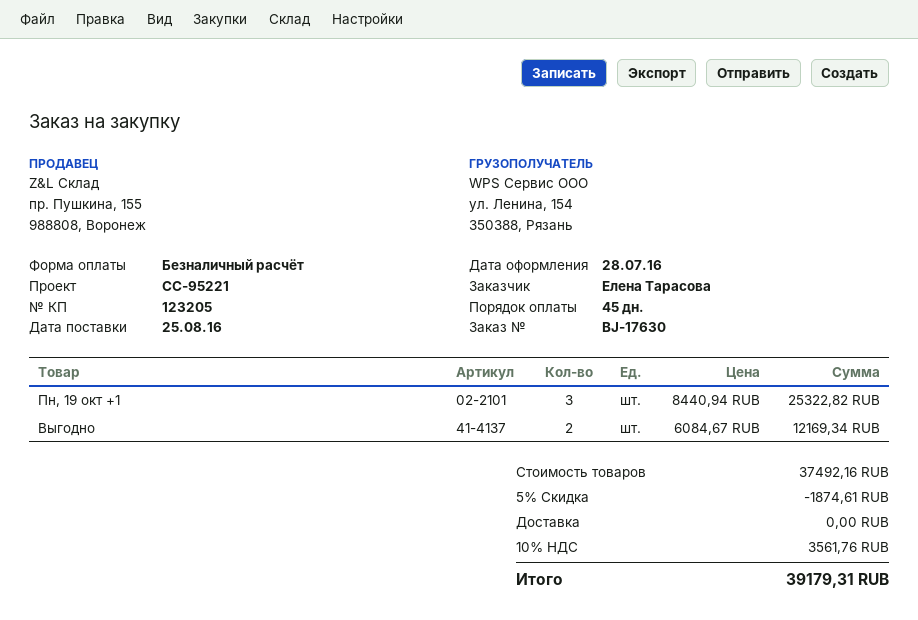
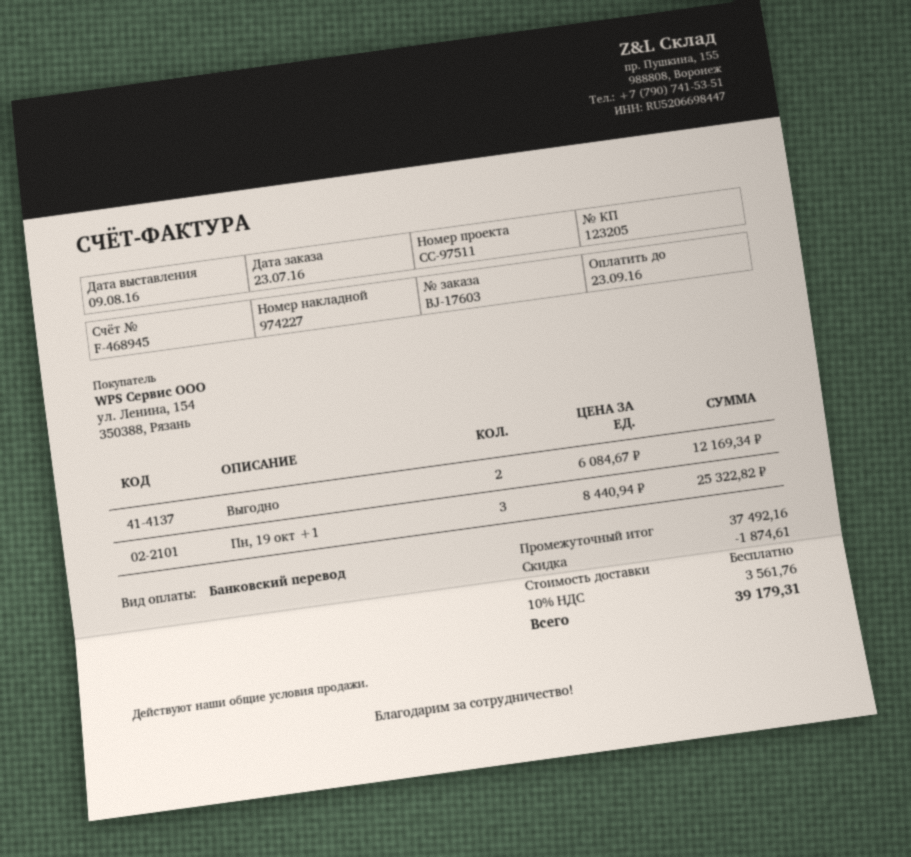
order number: BJ-17630 -> BJ-17603
order date: 2016-07-28 -> 2016-07-23
reference: CC-95221 -> CC-97511

